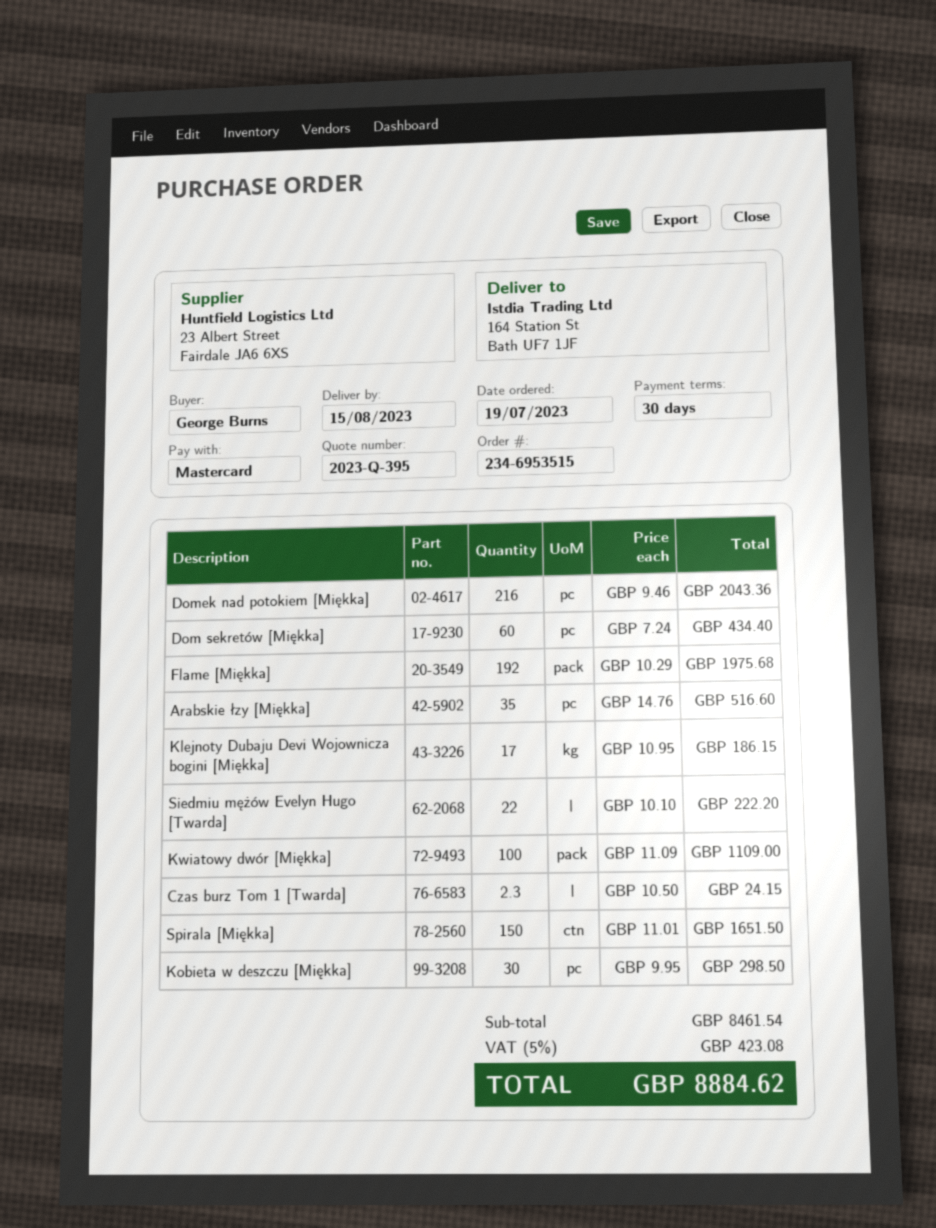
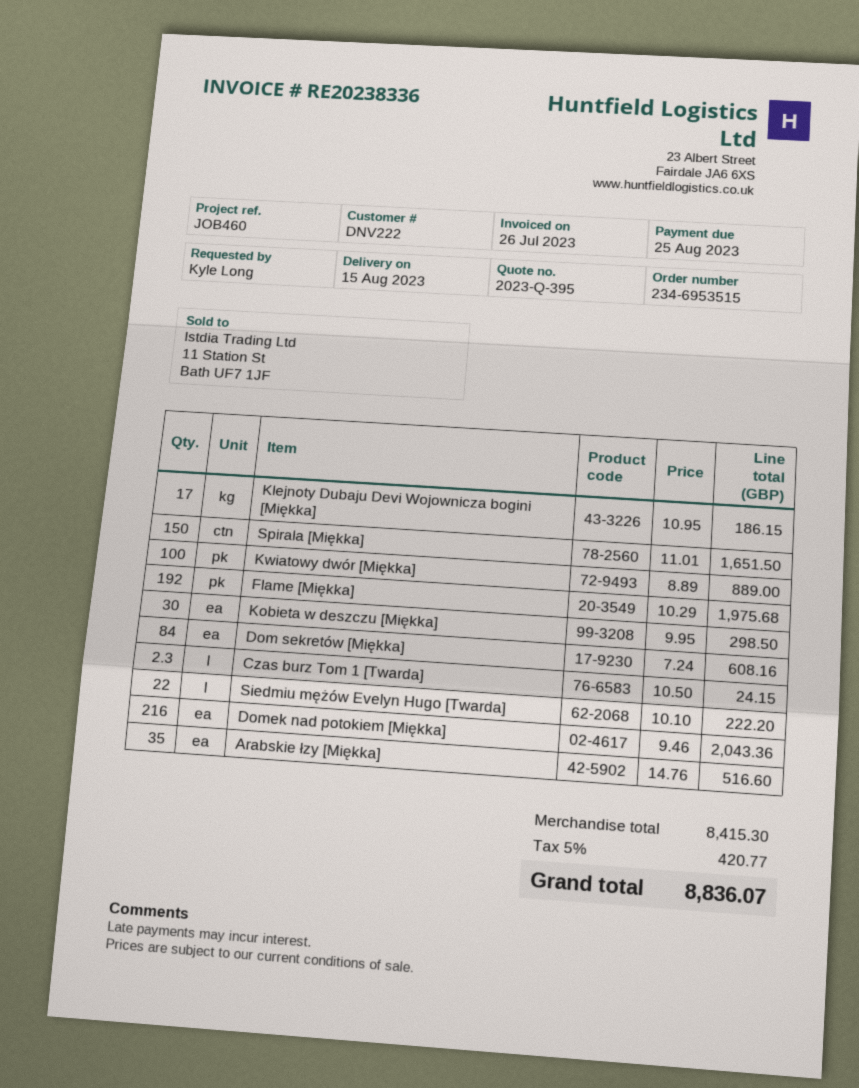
ordered by: George Burns -> Kyle Long
Dom sekretów [Miękka]: 60 x 7.24 = 434.40 -> 84 x 7.24 = 608.16
Kwiatowy dwór [Miękka]: 100 x 11.09 = 1109.00 -> 100 x 8.89 = 889.00
subtotal: 8461.54 -> 8415.30
tax: 5% = 423.08 -> 5% = 420.77
total: 8884.62 -> 8836.07

